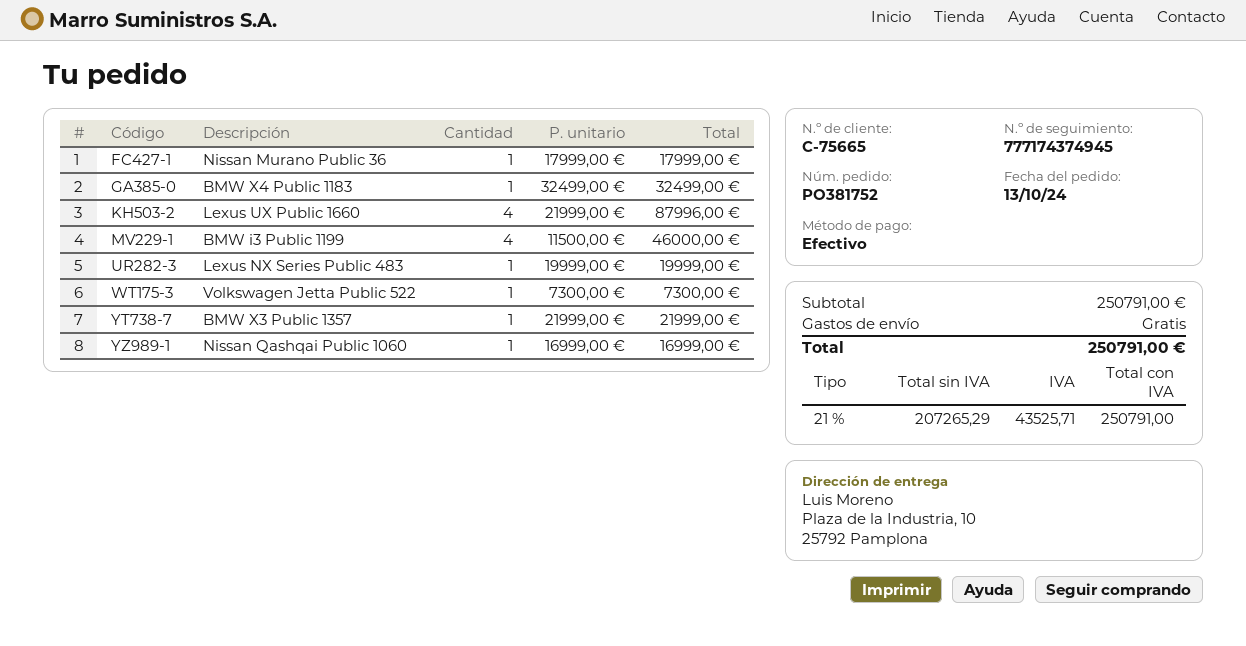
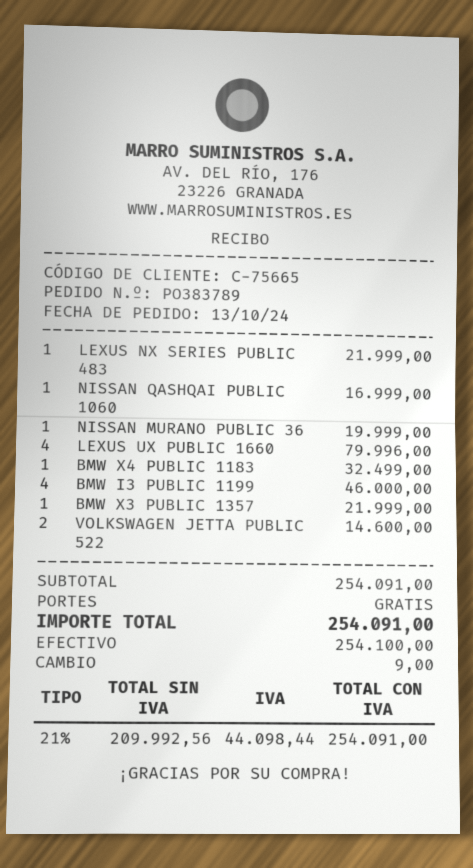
order number: PO381752 -> PO383789
Nissan Murano Public 36: 1 for 17999.00 -> 1 for 19999.00
Lexus UX Public 1660: 4 for 87996.00 -> 4 for 79996.00
Lexus NX Series Public 483: 1 for 19999.00 -> 1 for 21999.00
Volkswagen Jetta Public 522: 1 for 7300.00 -> 2 for 14600.00
subtotal: 250791.00 -> 254091.00
net: 207265.29 -> 209992.56
tax: 21% = 43525.71 -> 21% = 44098.44
total: 250791.00 -> 254091.00

